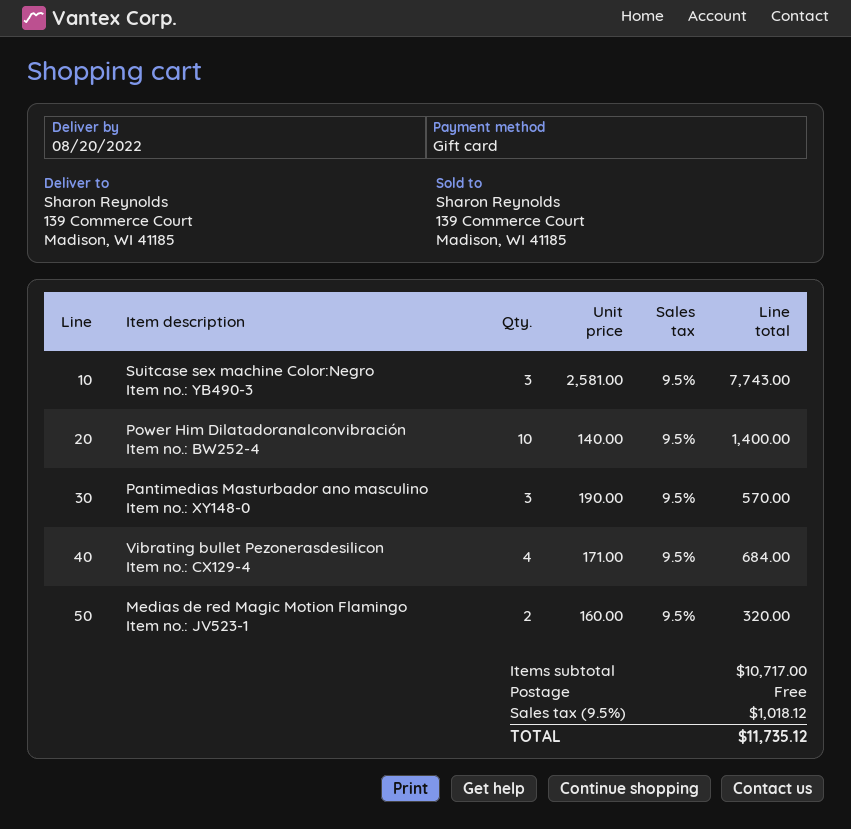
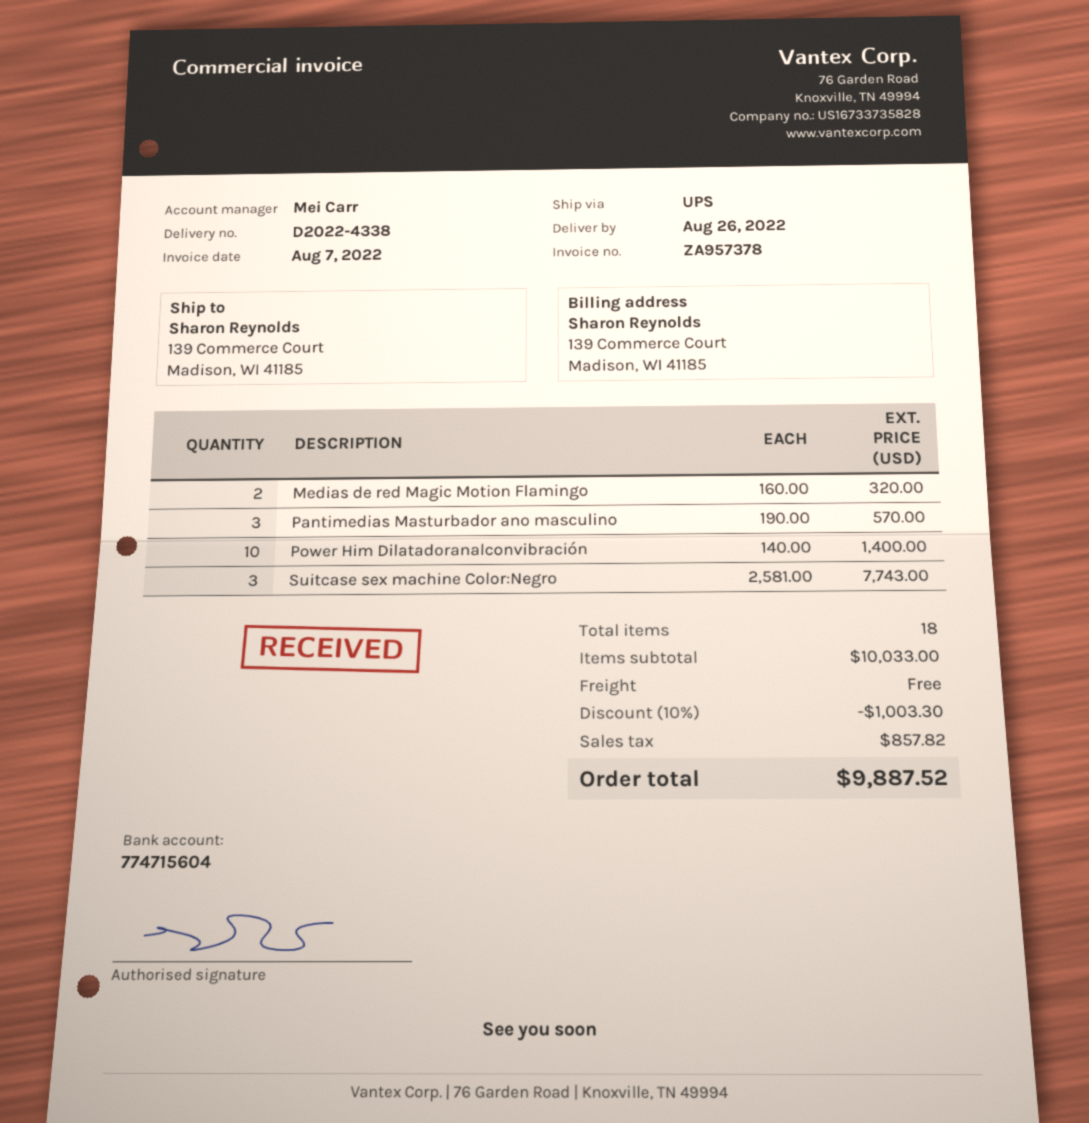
delivery date: 2022-08-20 -> 2022-08-26
Vibrating bullet Pezonerasdesilicon: 4 x 171.00 = 684.00 -> none
subtotal: 10717.00 -> 10033.00
discount: none -> 10% = 1003.30
tax: 1018.12 -> 857.82
total: 11735.12 -> 9887.52

